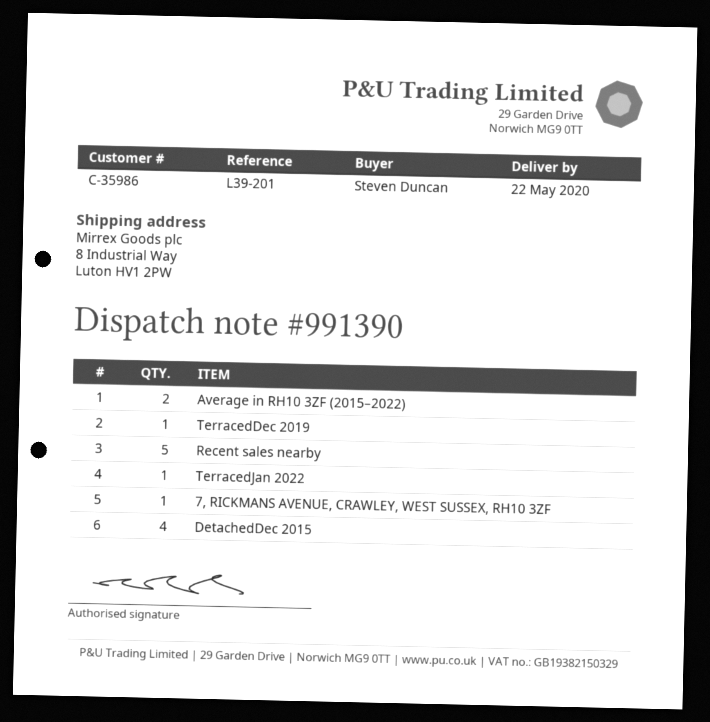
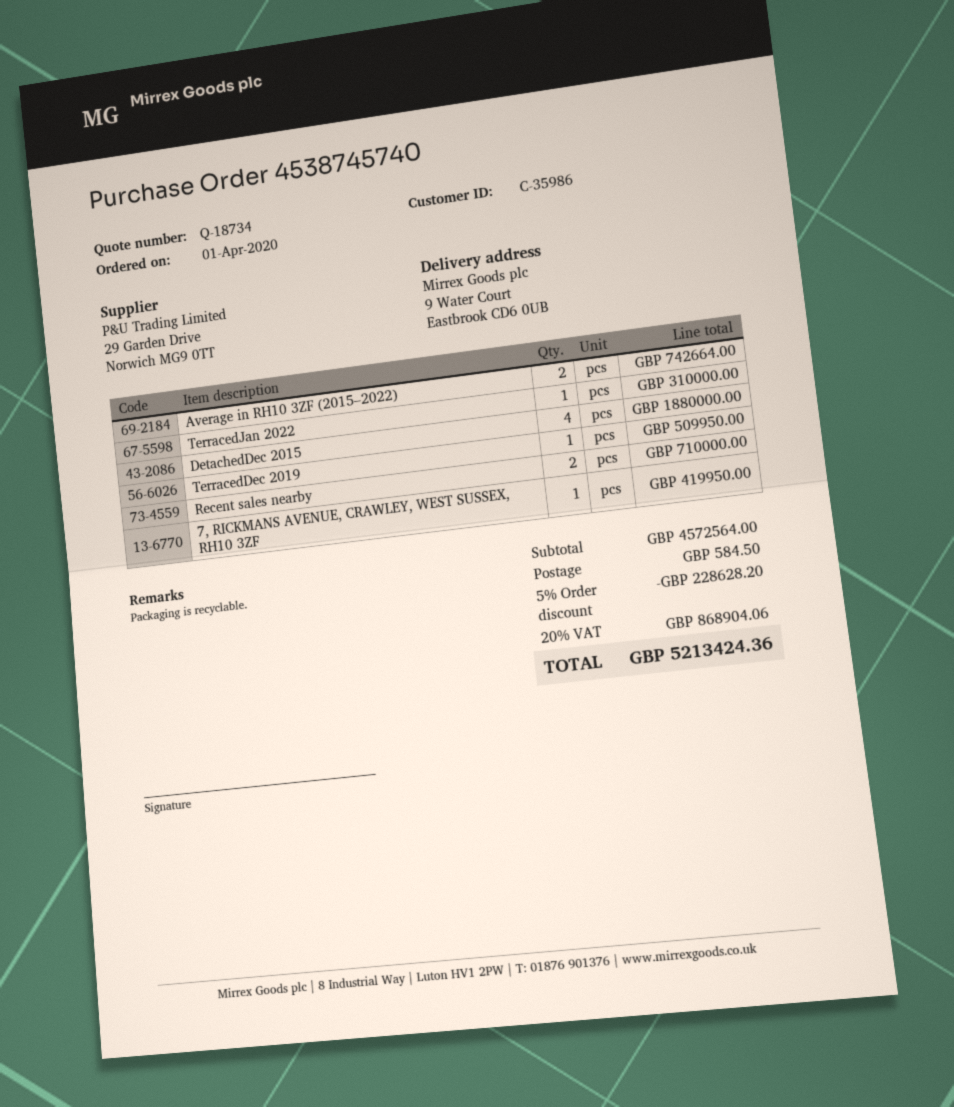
ship to: 8 Industrial Way, Luton HV1 2PW -> 9 Water Court, Eastbrook CD6 0UB
Recent sales nearby: 5 -> 2

